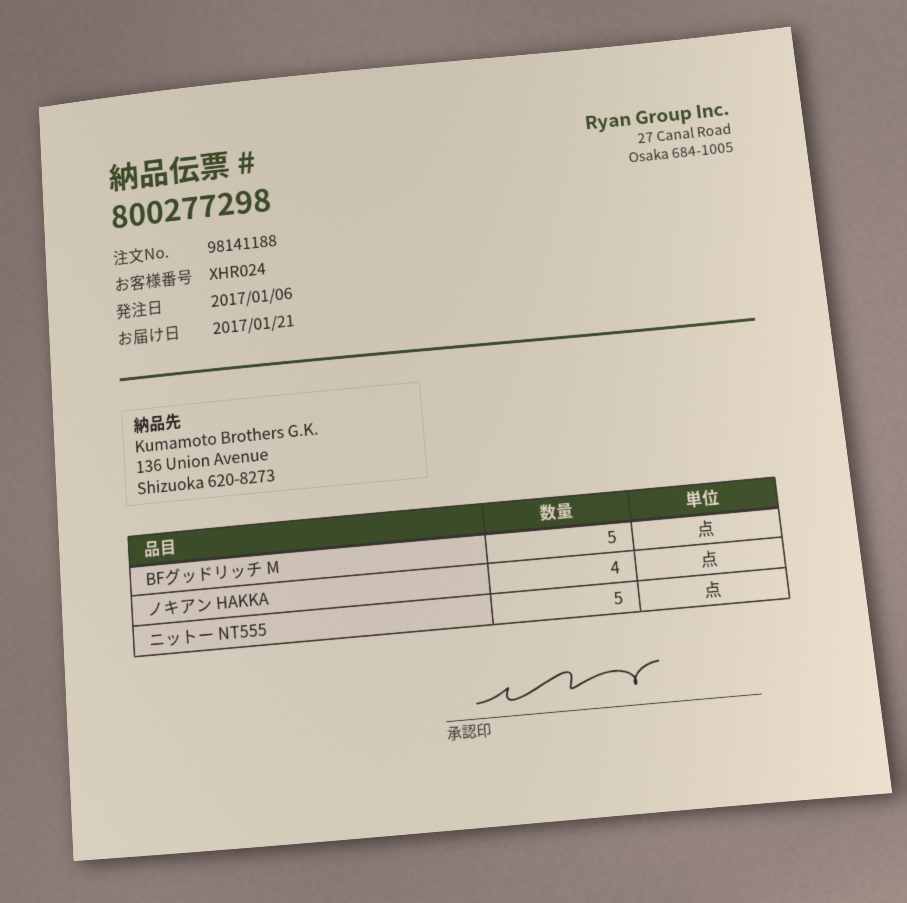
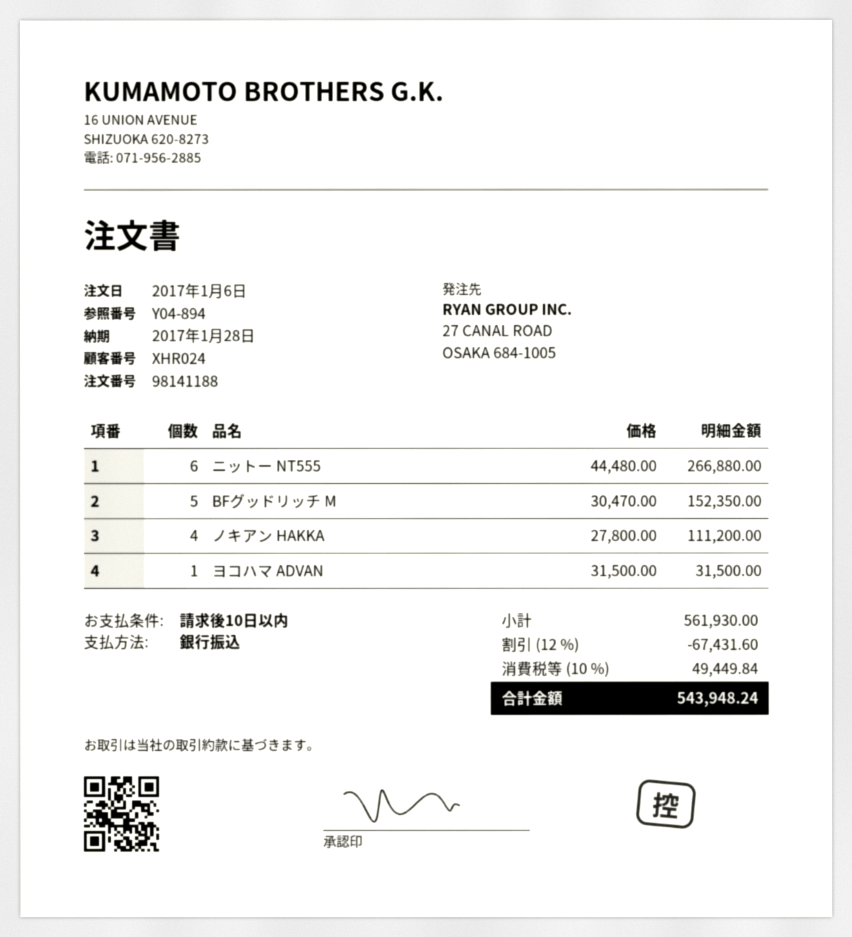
delivery date: 2017-01-21 -> 2017-01-28
ニットー NT555: 5 -> 6
ヨコハマ ADVAN: none -> 1

